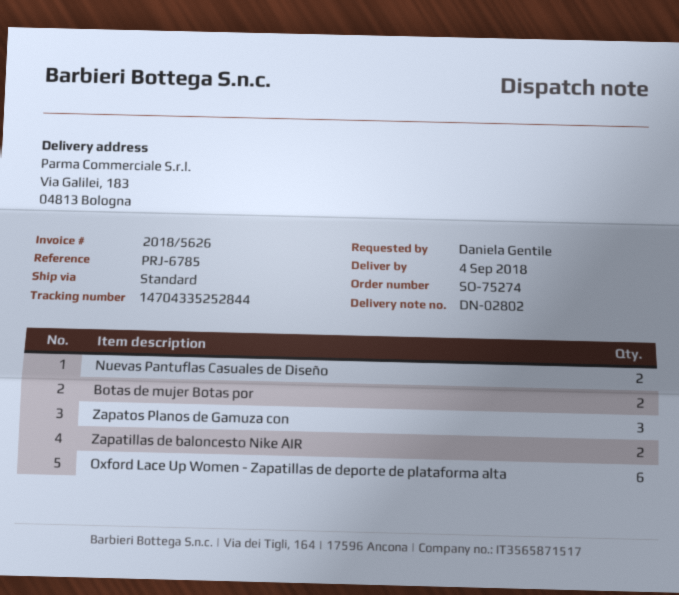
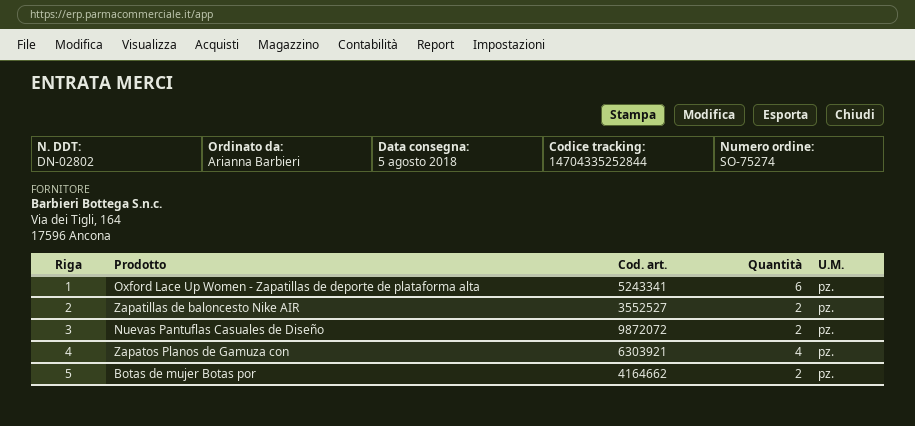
delivery date: 2018-09-04 -> 2018-08-05
ordered by: Daniela Gentile -> Arianna Barbieri
Zapatos Planos de Gamuza con: 3 -> 4

